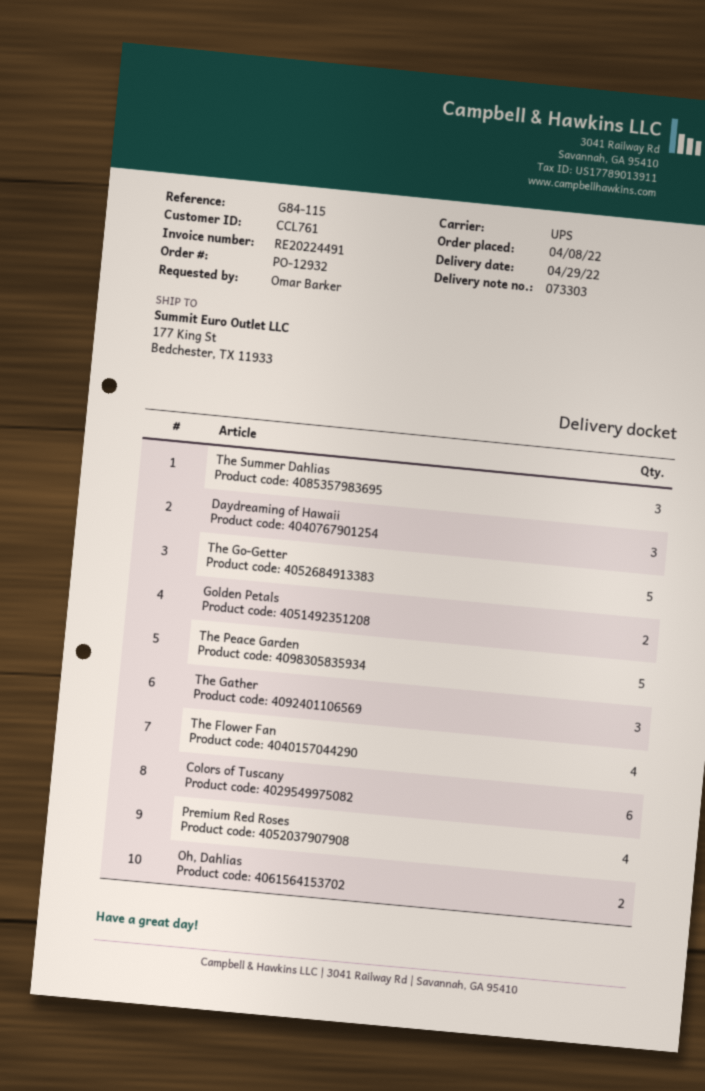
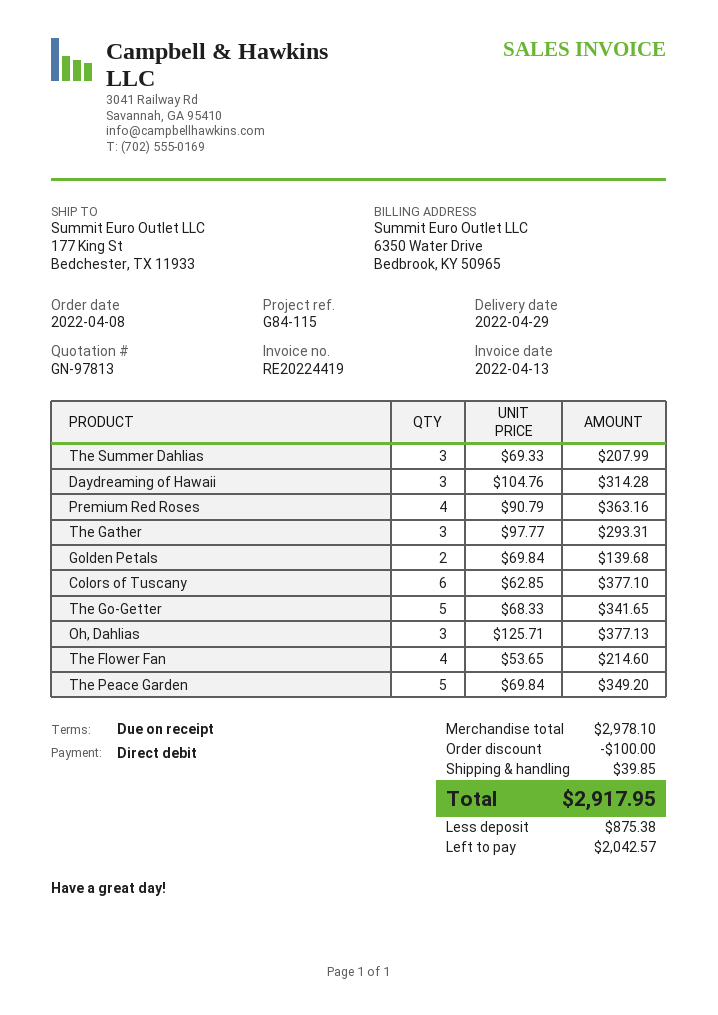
invoice number: RE20224491 -> RE20224419
Oh, Dahlias: 2 -> 3

